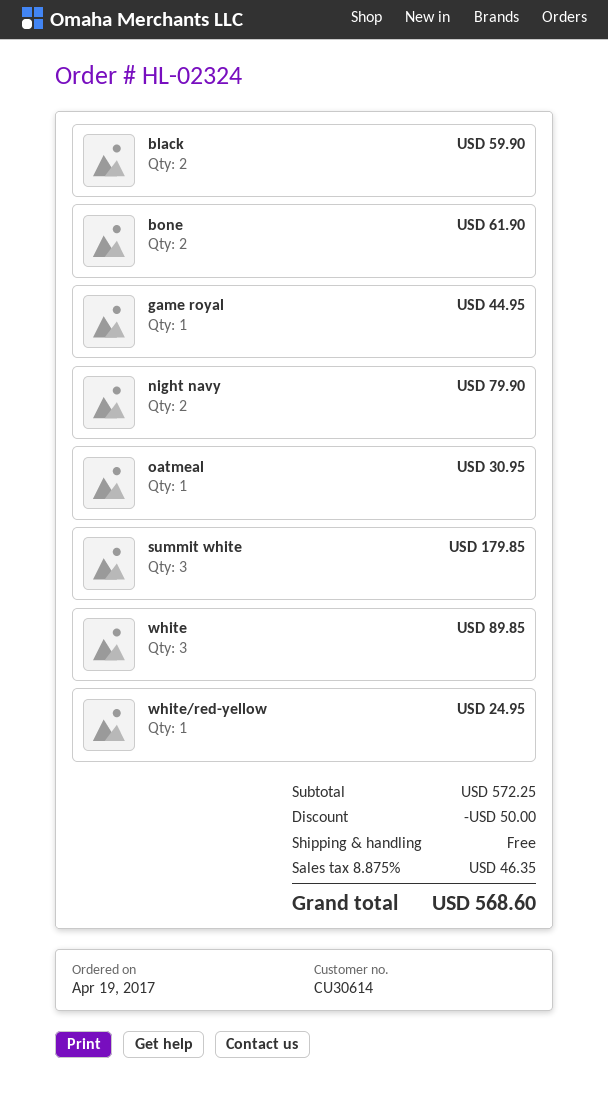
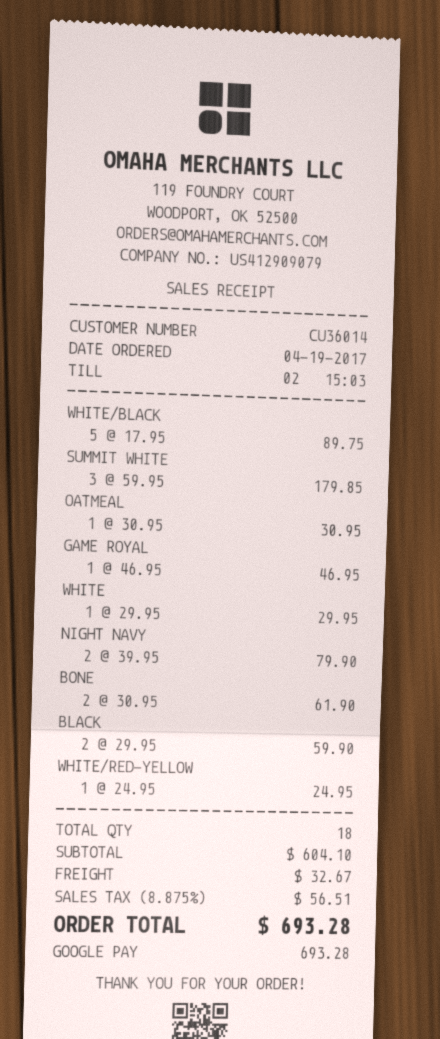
customer number: CU30614 -> CU36014
game royal: 1 for 44.95 -> 1 for 46.95
white: 3 for 89.85 -> 1 for 29.95
WHITE/BLACK: none -> 5 for 89.75
subtotal: 572.25 -> 604.10
discount: 50.00 -> none
shipping: 0.00 -> 32.67
tax: 8.875% = 46.35 -> 8.875% = 56.51
total: 568.60 -> 693.28

